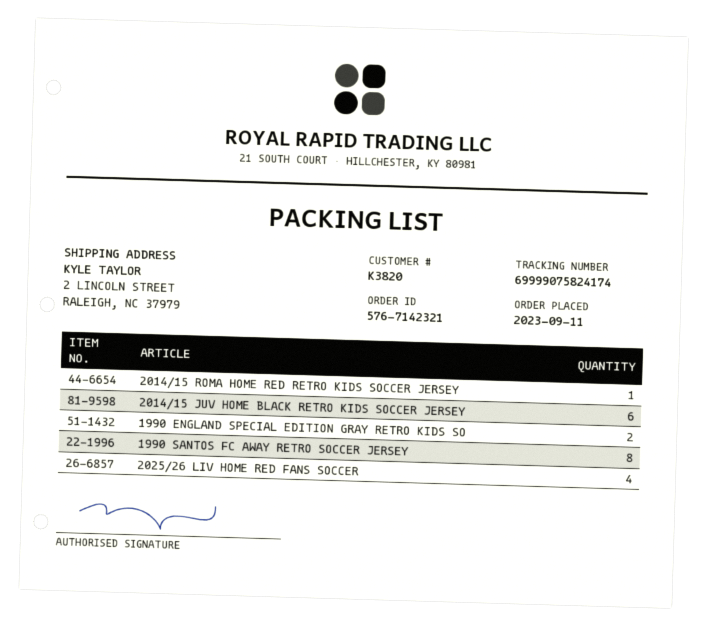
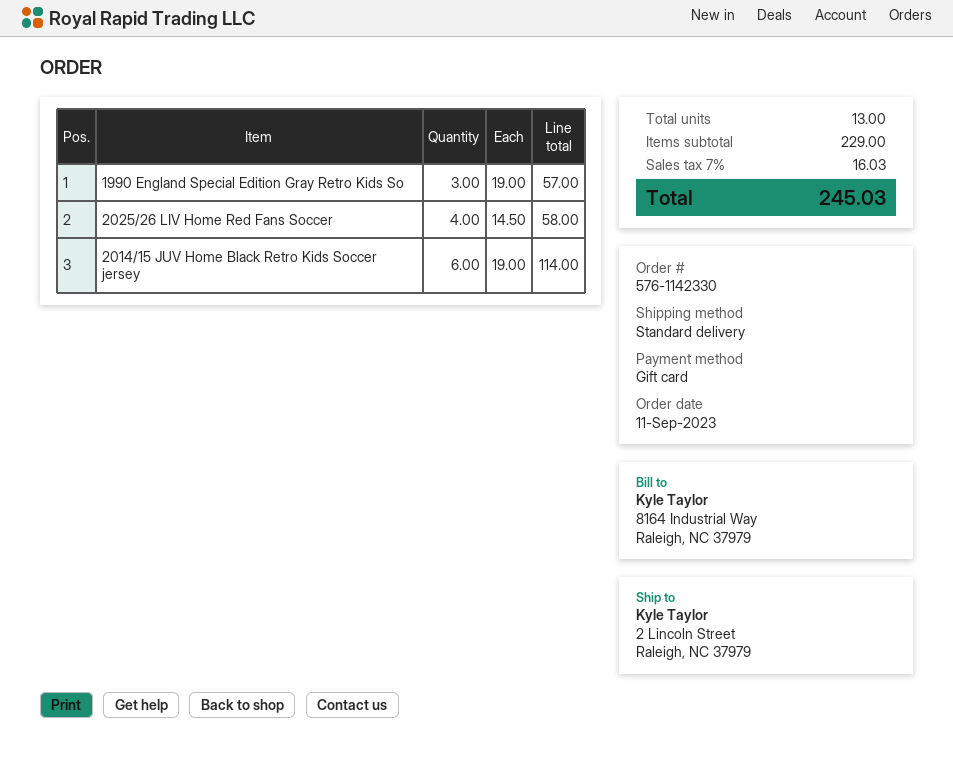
order number: 576-7142321 -> 576-1142330
2014/15 ROMA HOME RED RETRO KIDS SOCCER JERSEY: 1 -> none
1990 ENGLAND SPECIAL EDITION GRAY RETRO KIDS SO: 2 -> 3
1990 SANTOS FC AWAY RETRO SOCCER JERSEY: 8 -> none

